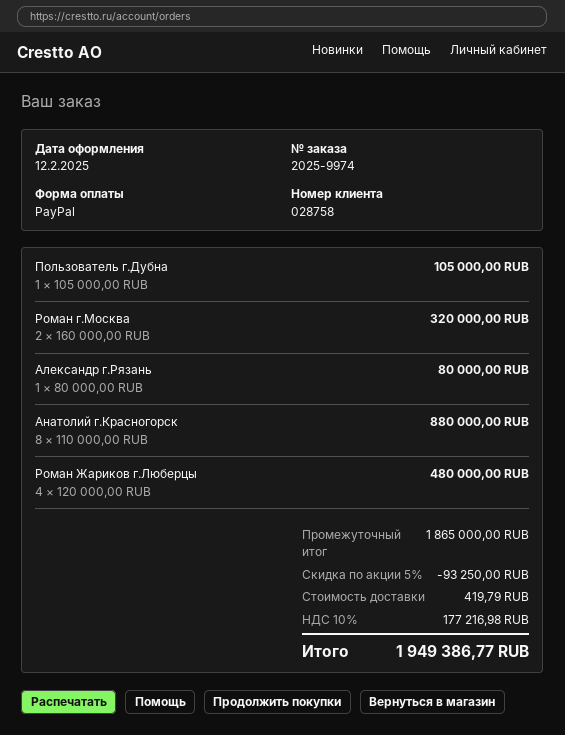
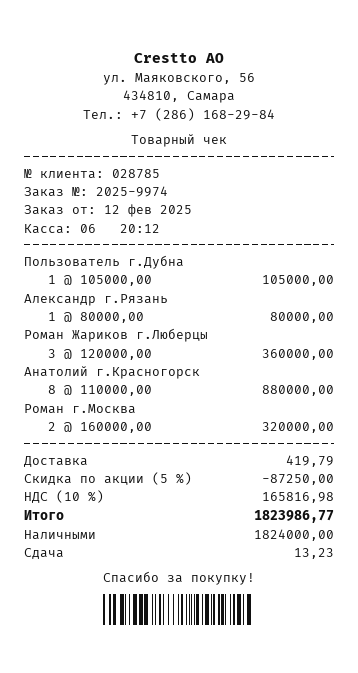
customer number: 028758 -> 028785
payment method: PayPal -> cash
Роман Жариков г.Люберцы: 4 x 120000.00 = 480000.00 -> 3 x 120000.00 = 360000.00
discount: 5% = 93250.00 -> 5% = 87250.00
tax: 10% = 177216.98 -> 10% = 165816.98
total: 1949386.77 -> 1823986.77

